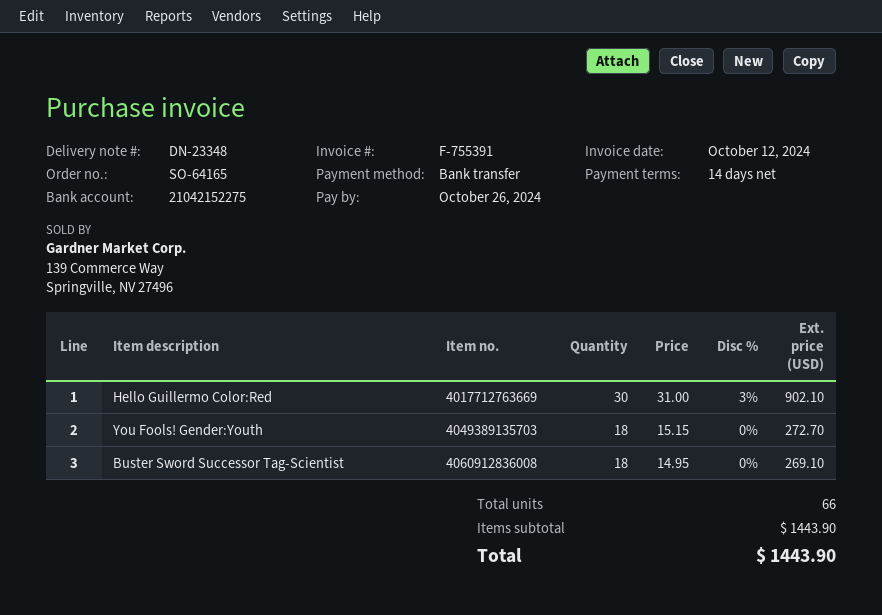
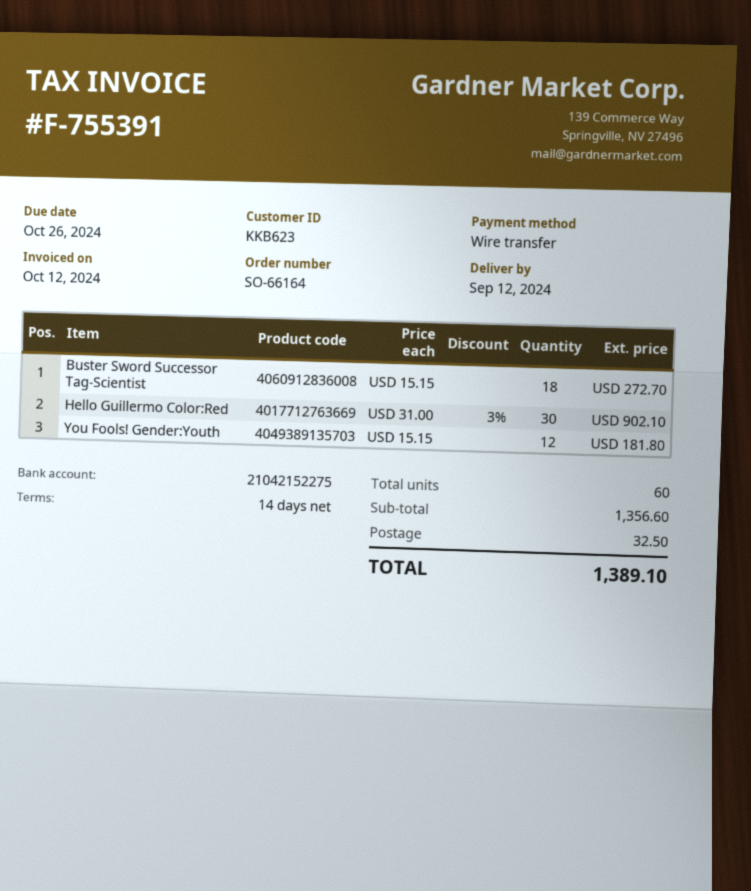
order number: SO-64165 -> SO-66164
You Fools! Gender:Youth: 18 x 15.15 = 272.70 -> 12 x 15.15 = 181.80
Buster Sword Successor Tag-Scientist: 18 x 14.95 = 269.10 -> 18 x 15.15 = 272.70
total quantity: 66 -> 60
subtotal: 1443.90 -> 1356.60
shipping: none -> 32.50
total: 1443.90 -> 1389.10

